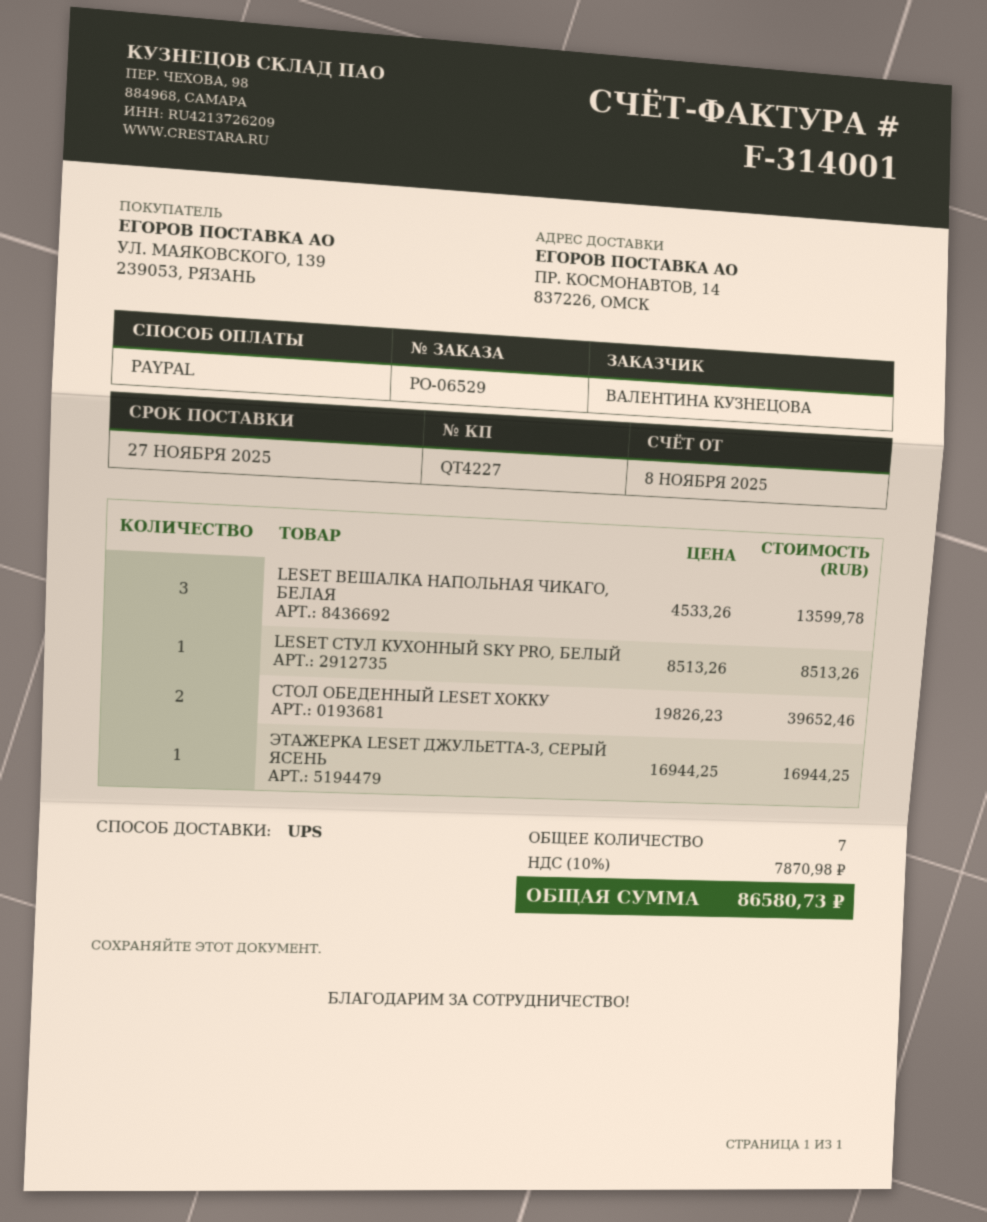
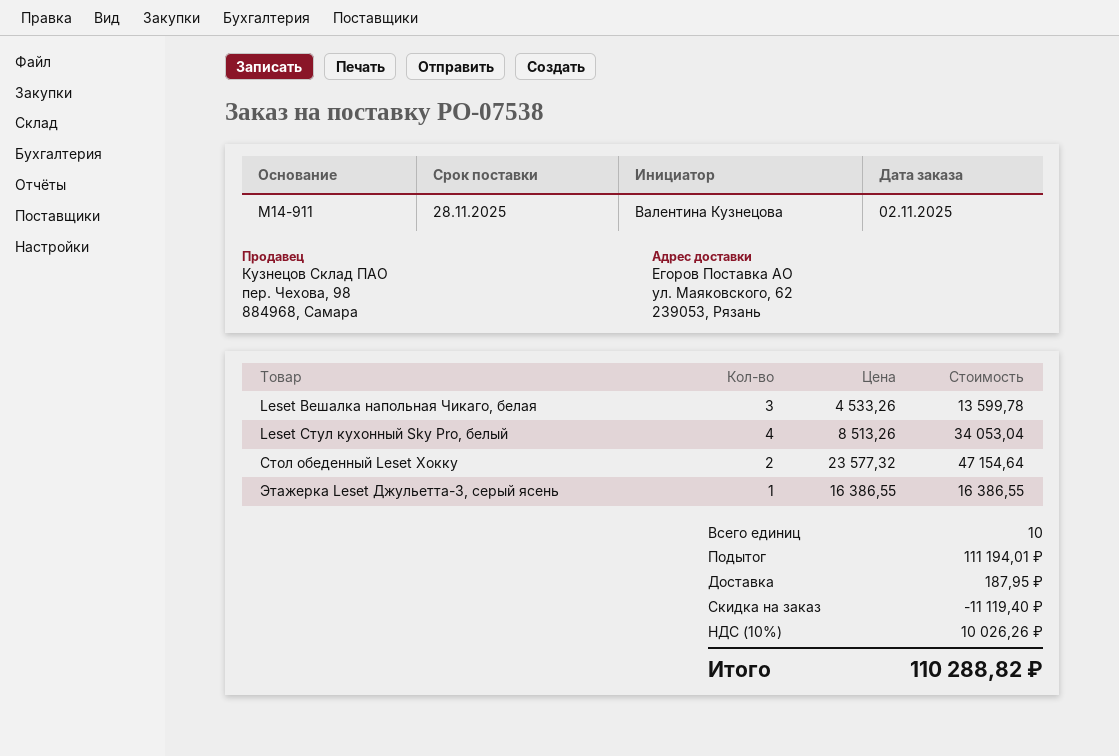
order number: PO-06529 -> PO-07538
delivery date: 2025-11-27 -> 2025-11-28
ship to: ПР. КОСМОНАВТОВ, 14, 837226, ОМСК -> ул. Маяковского, 62, 239053, Рязань
LESET СТУЛ КУХОННЫЙ SKY PRO, БЕЛЫЙ: 1 x 8513.26 = 8513.26 -> 4 x 8513.26 = 34053.04
СТОЛ ОБЕДЕННЫЙ LESET ХОККУ: 2 x 19826.23 = 39652.46 -> 2 x 23577.32 = 47154.64
ЭТАЖЕРКА LESET ДЖУЛЬЕТТА-3, СЕРЫЙ ЯСЕНЬ: 1 x 16944.25 = 16944.25 -> 1 x 16386.55 = 16386.55
total quantity: 7 -> 10
discount: none -> 11119.40
shipping: none -> 187.95
tax: 10% = 7870.98 -> 10% = 10026.26
total: 86580.73 -> 110288.82

